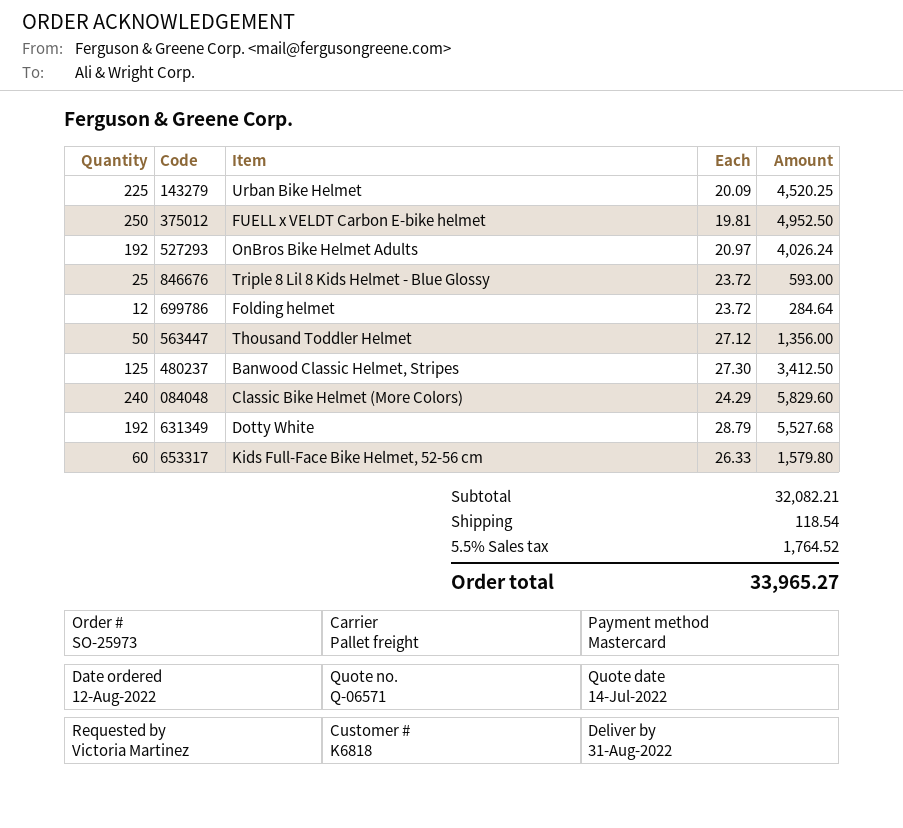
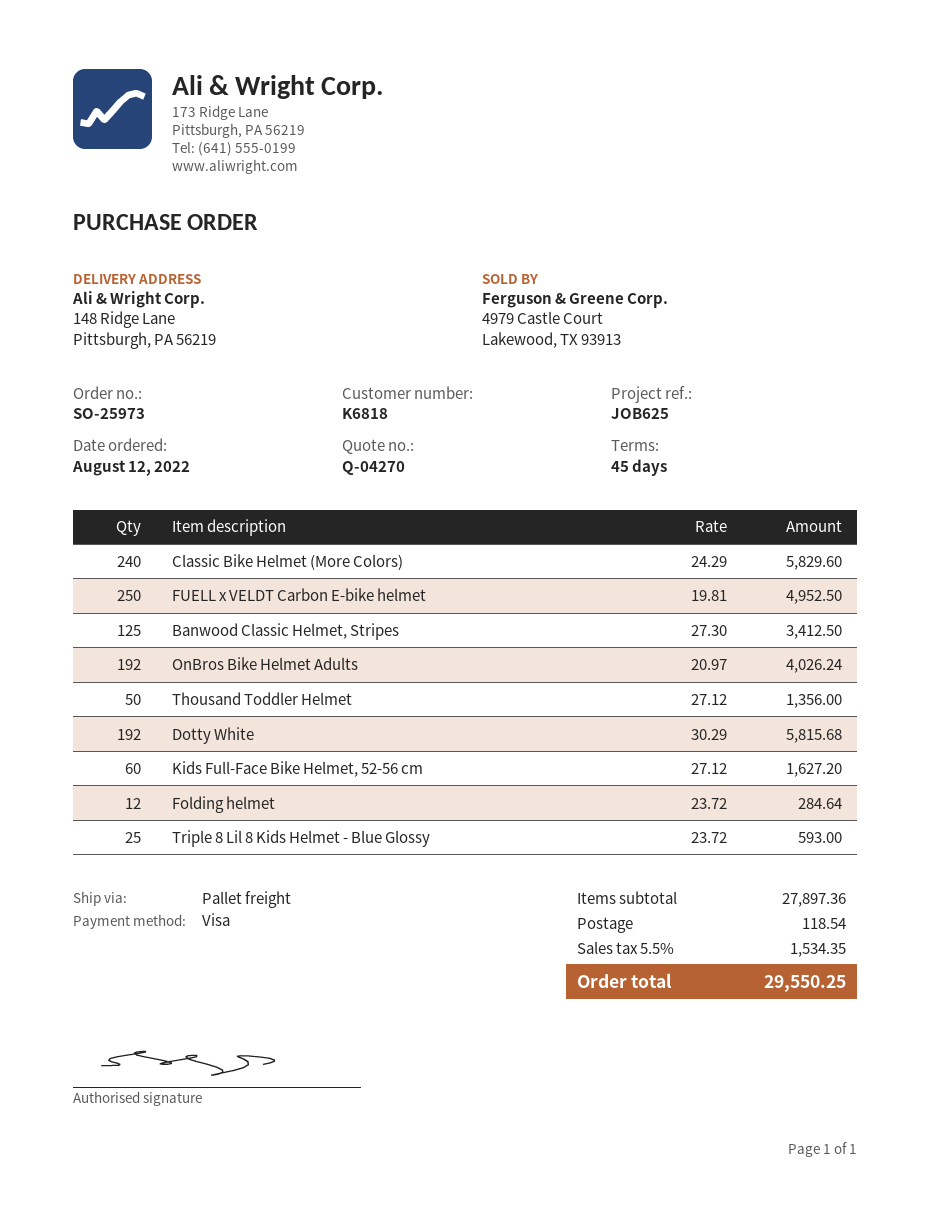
quote number: Q-06571 -> Q-04270
payment method: Mastercard -> Visa
Urban Bike Helmet: 225 x 20.09 = 4520.25 -> none
Dotty White: 192 x 28.79 = 5527.68 -> 192 x 30.29 = 5815.68
Kids Full-Face Bike Helmet, 52-56 cm: 60 x 26.33 = 1579.80 -> 60 x 27.12 = 1627.20
subtotal: 32082.21 -> 27897.36
tax: 5.5% = 1764.52 -> 5.5% = 1534.35
total: 33965.27 -> 29550.25

